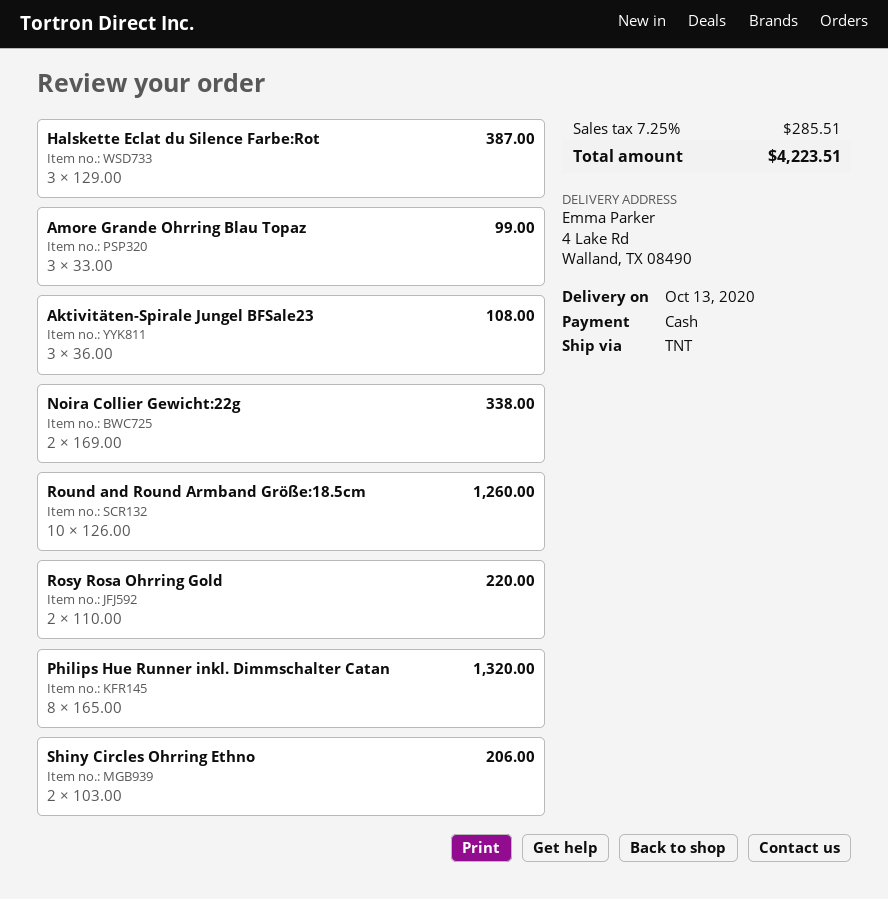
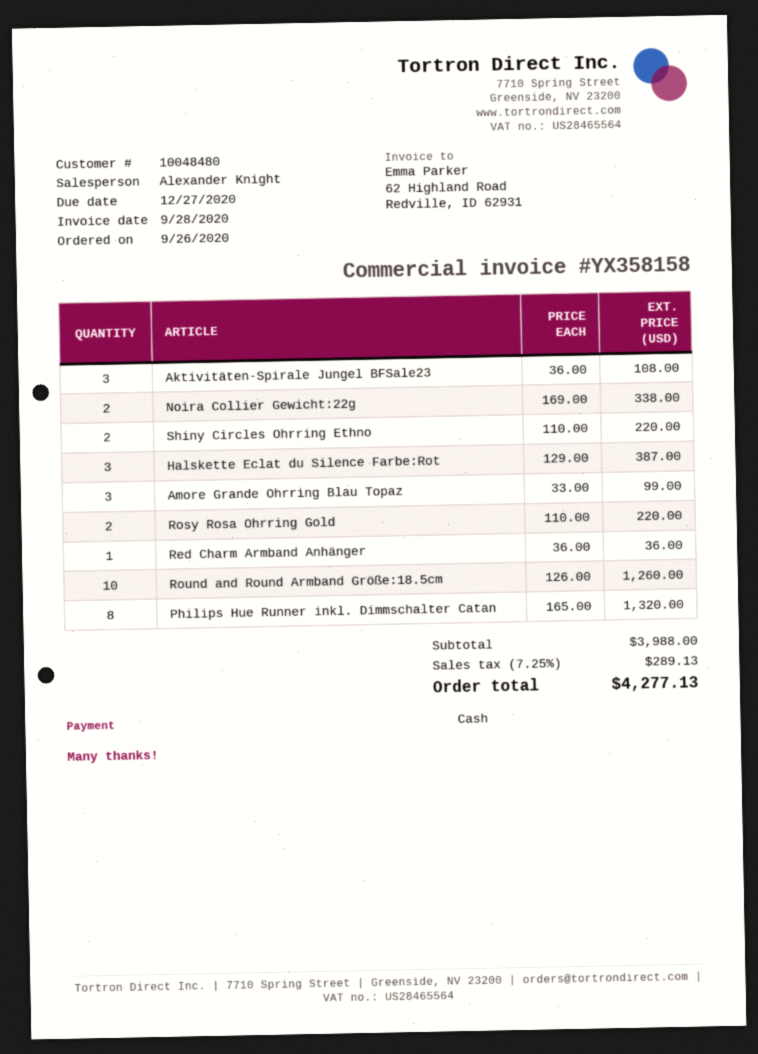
Shiny Circles Ohrring Ethno: 2 x 103.00 = 206.00 -> 2 x 110.00 = 220.00
Red Charm Armband Anhänger: none -> 1 x 36.00 = 36.00
tax: 7.25% = 285.51 -> 7.25% = 289.13
total: 4223.51 -> 4277.13

